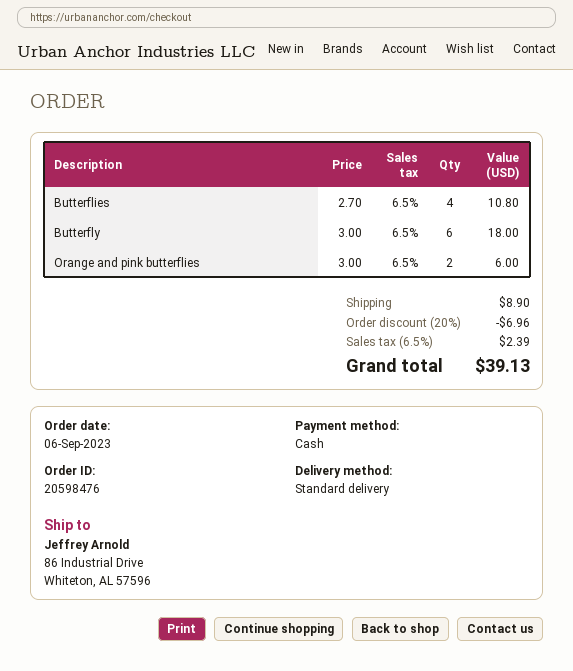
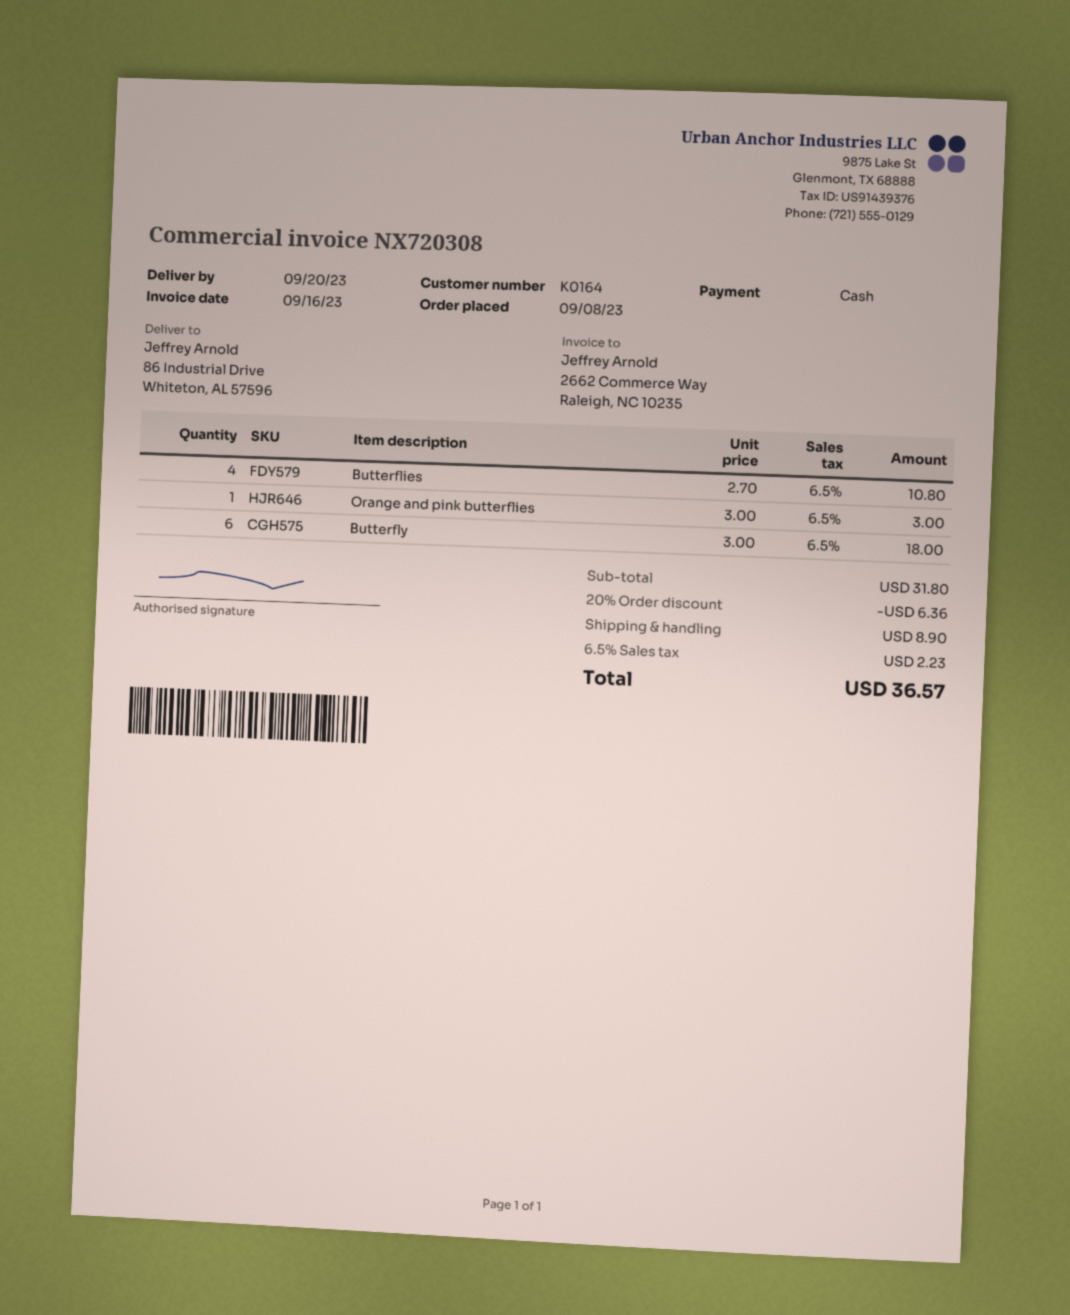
order date: 2023-09-06 -> 2023-09-08
Orange and pink butterflies: 2 x 3.00 = 6.00 -> 1 x 3.00 = 3.00
discount: 20% = 6.96 -> 20% = 6.36
tax: 6.5% = 2.39 -> 6.5% = 2.23
total: 39.13 -> 36.57

